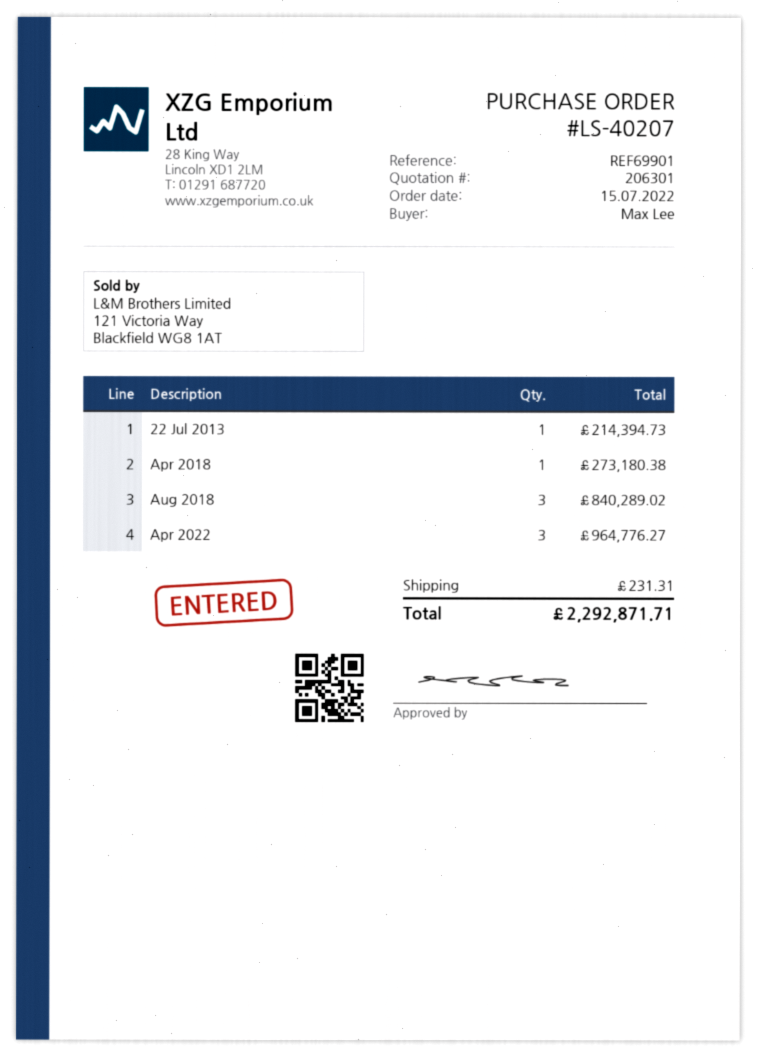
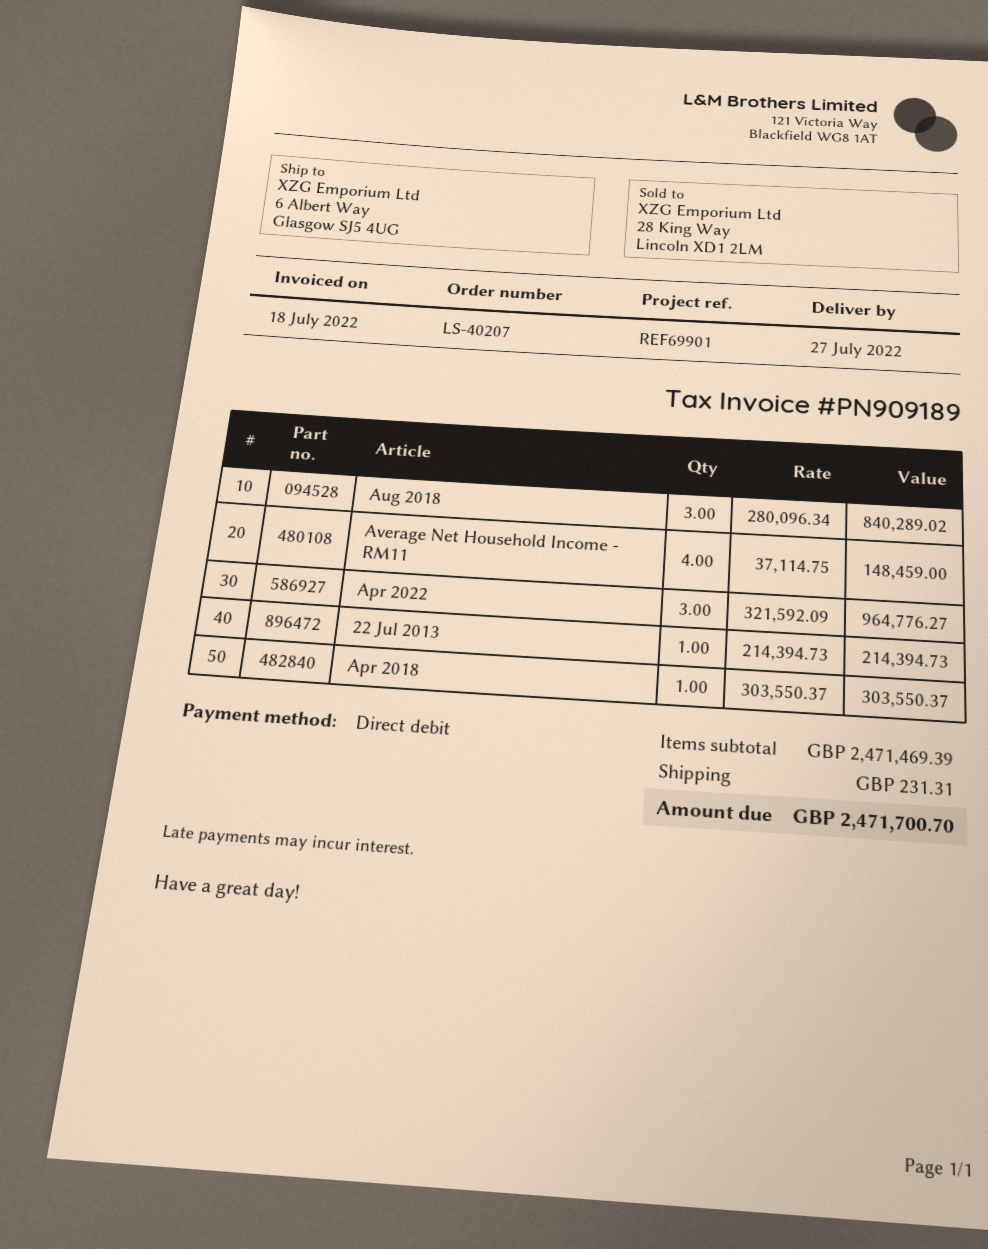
Apr 2018: 1 for 273180.38 -> 1 for 303550.37
Average Net Household Income - RM11: none -> 4 for 148459.00
total: 2292871.71 -> 2471700.70

